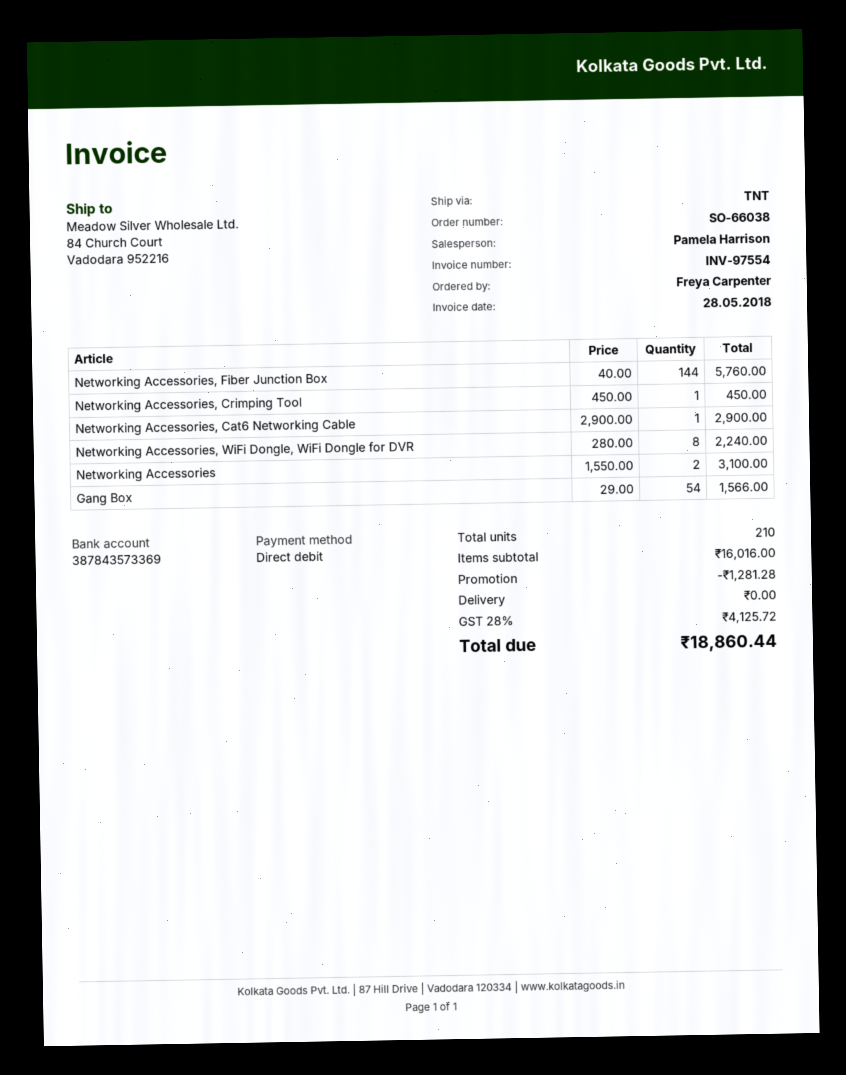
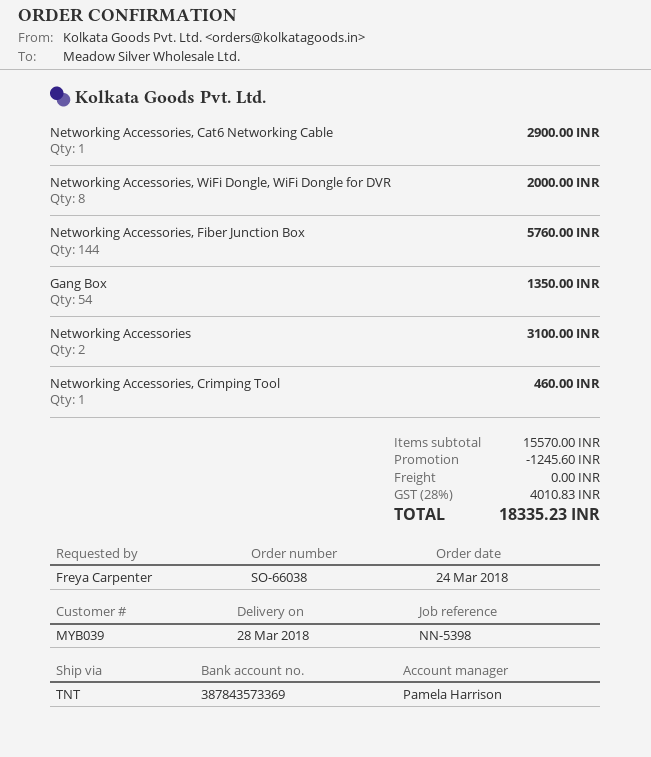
Networking Accessories, Crimping Tool: 1 for 450.00 -> 1 for 460.00
Networking Accessories, WiFi Dongle, WiFi Dongle for DVR: 8 for 2240.00 -> 8 for 2000.00
Gang Box: 54 for 1566.00 -> 54 for 1350.00
subtotal: 16016.00 -> 15570.00
discount: 1281.28 -> 1245.60
tax: 28% = 4125.72 -> 28% = 4010.83
total: 18860.44 -> 18335.23

